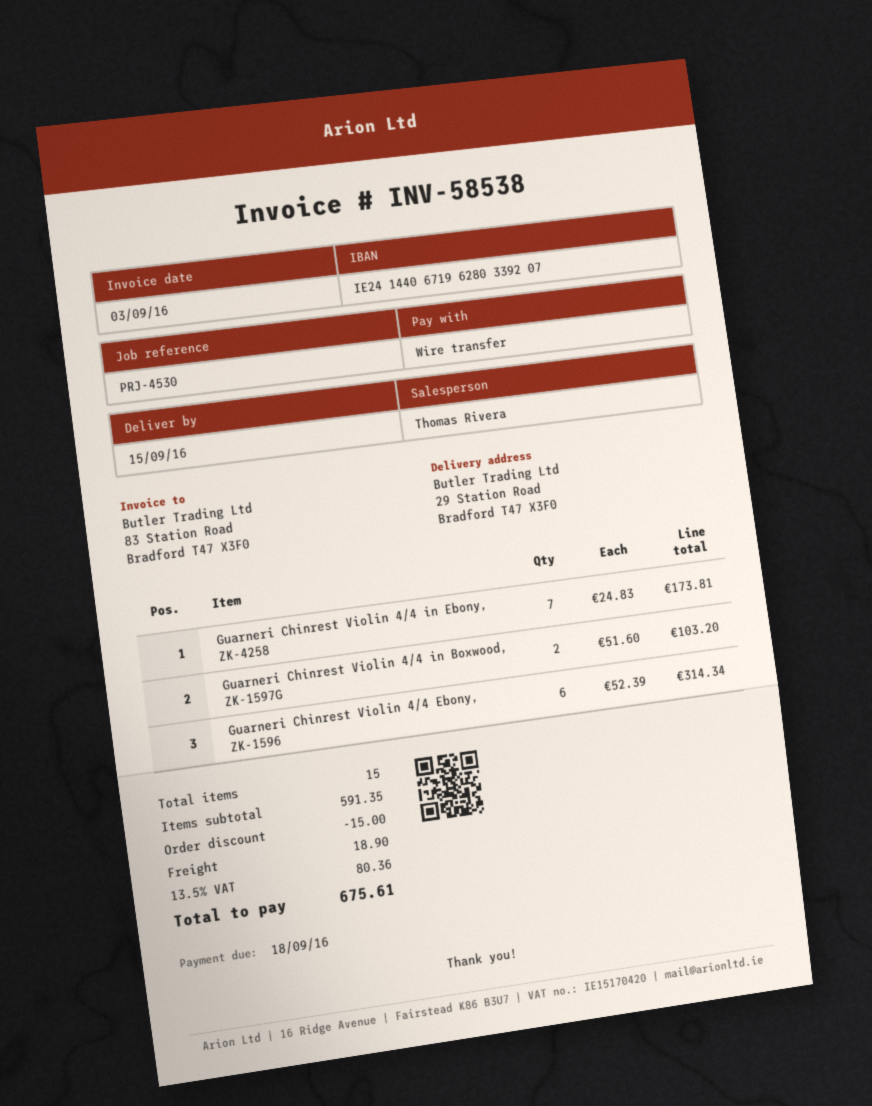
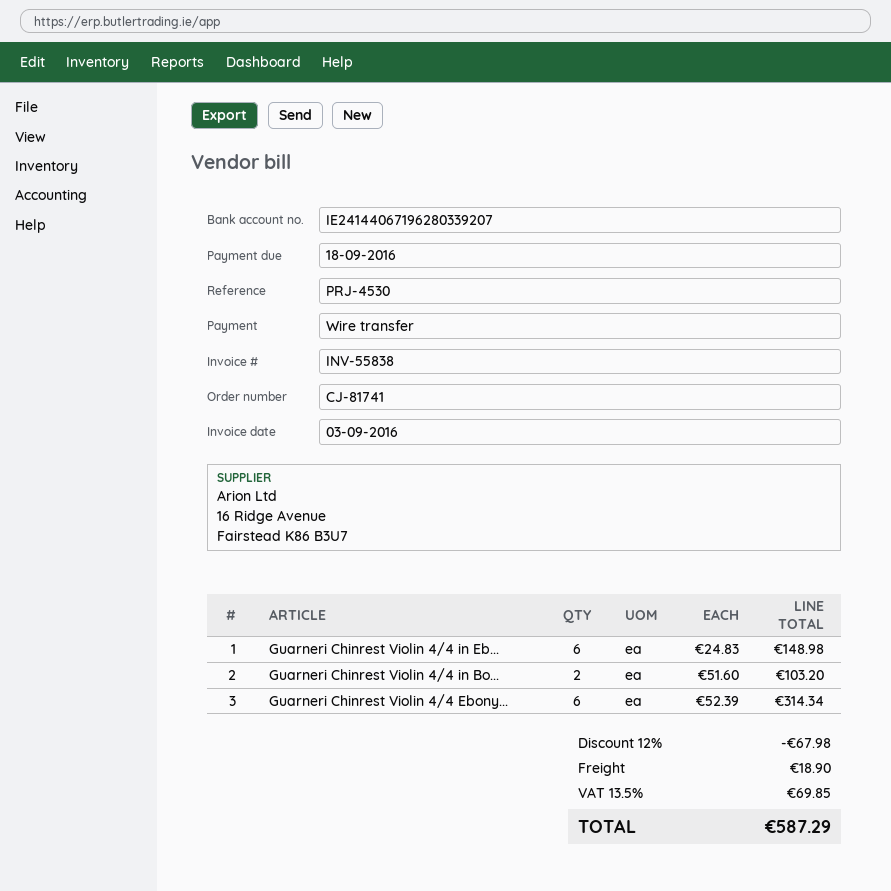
invoice number: INV-58538 -> INV-55838
Guarneri Chinrest Violin 4/4 in Ebony, ZK-4258: 7 x 24.83 = 173.81 -> 6 x 24.83 = 148.98
discount: 15.00 -> 67.98
tax: 13.5% = 80.36 -> 13.5% = 69.85
total: 675.61 -> 587.29

